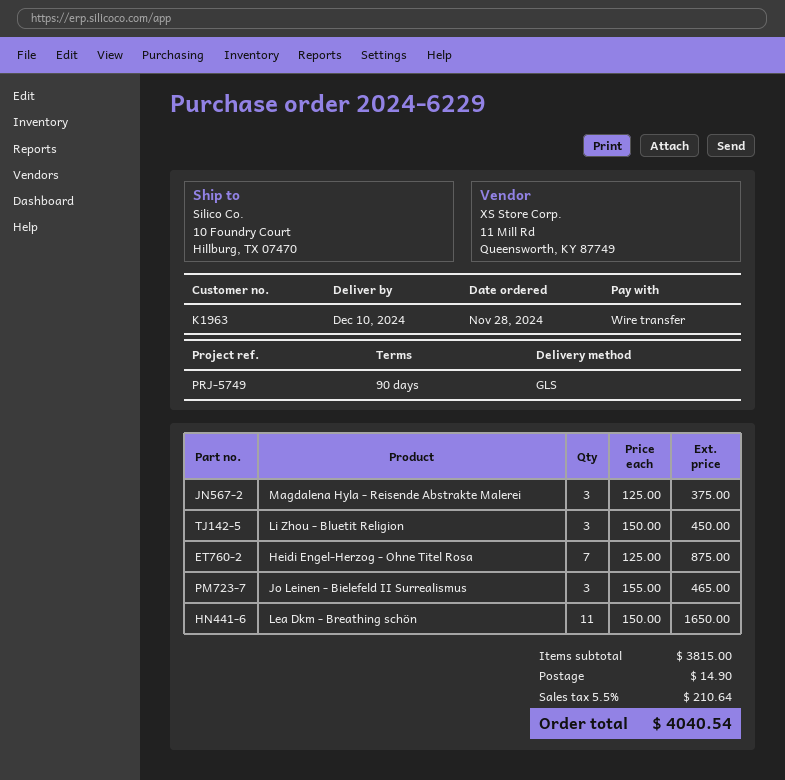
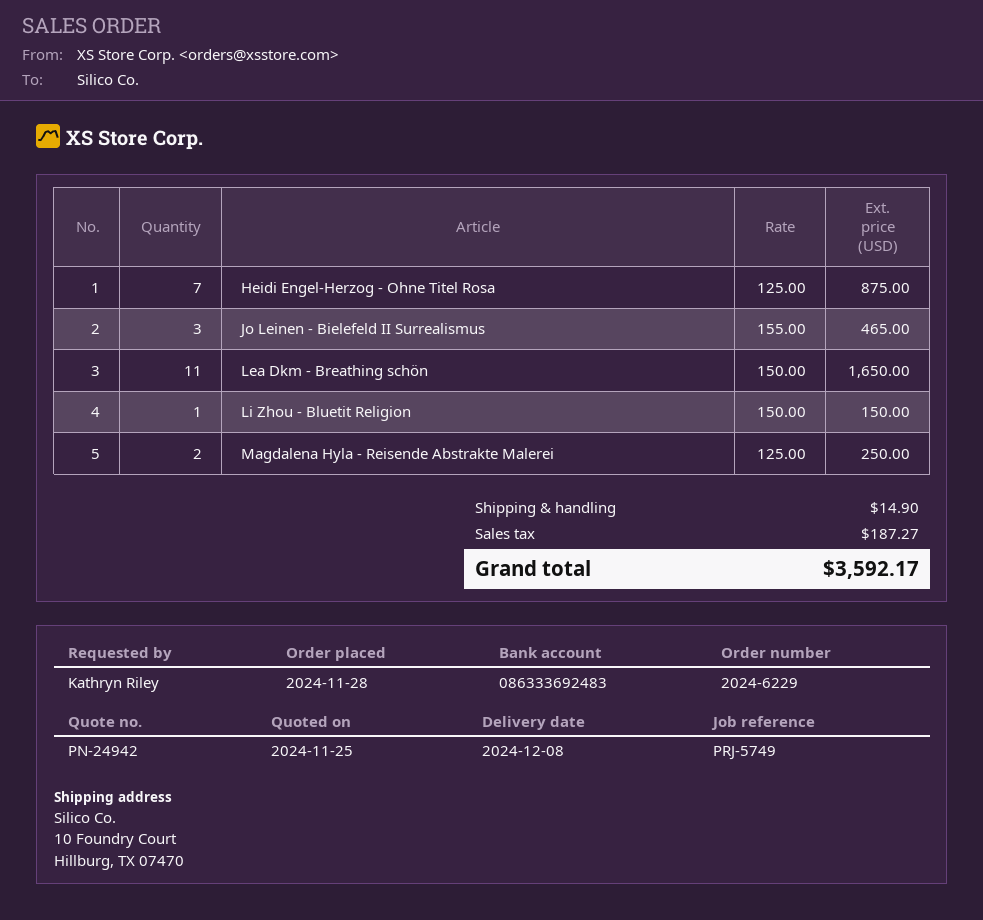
delivery date: 2024-12-10 -> 2024-12-08
Magdalena Hyla - Reisende Abstrakte Malerei: 3 x 125.00 = 375.00 -> 2 x 125.00 = 250.00
Li Zhou - Bluetit Religion: 3 x 150.00 = 450.00 -> 1 x 150.00 = 150.00
tax: 210.64 -> 187.27
total: 4040.54 -> 3592.17

